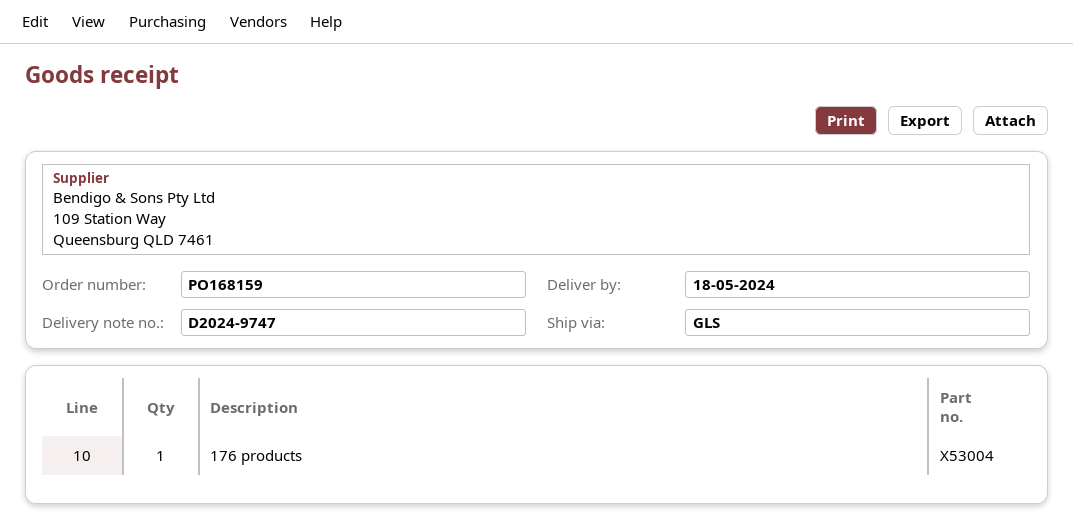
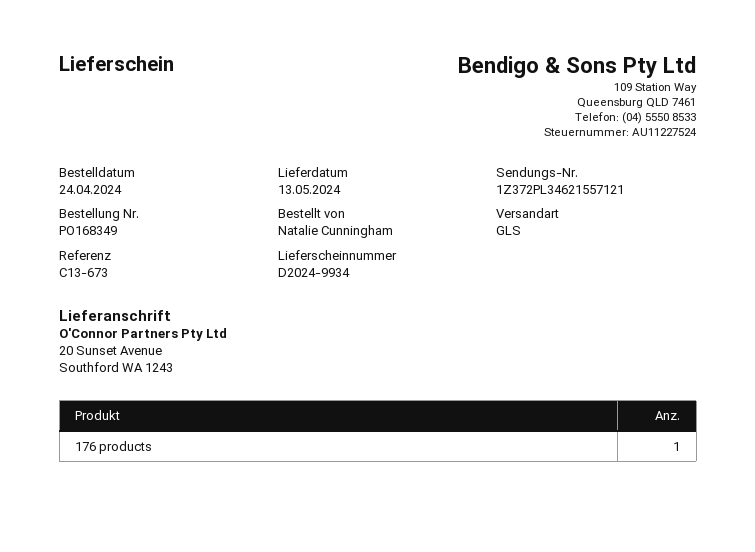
order number: PO168159 -> PO168349
delivery note number: D2024-9747 -> D2024-9934
delivery date: 2024-05-18 -> 2024-05-13

